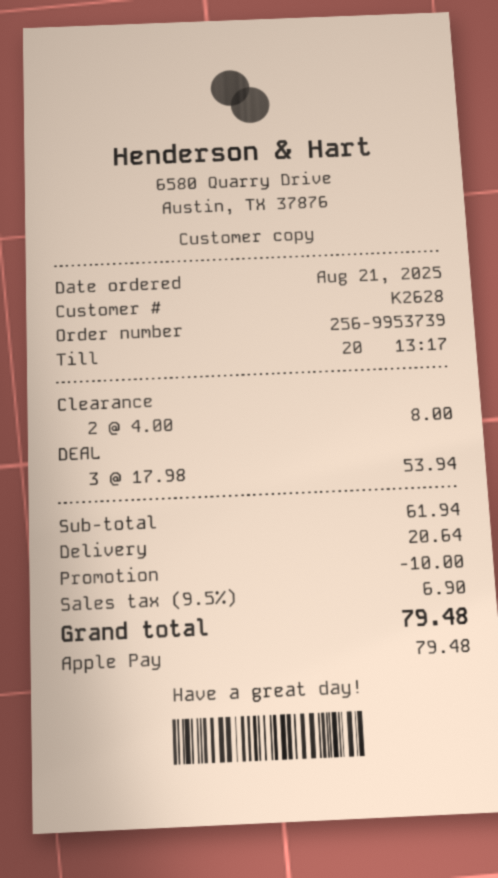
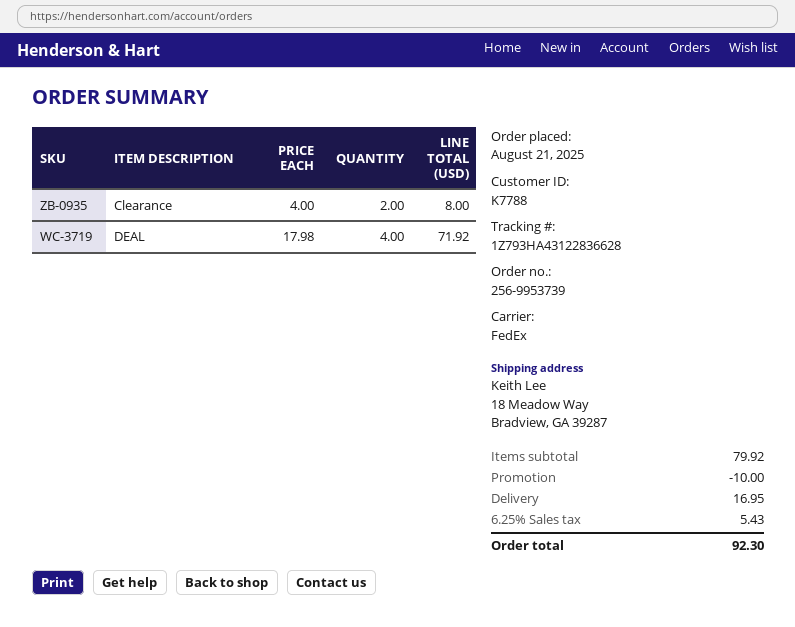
customer number: K2628 -> K7788
DEAL: 3 x 17.98 = 53.94 -> 4 x 17.98 = 71.92
subtotal: 61.94 -> 79.92
shipping: 20.64 -> 16.95
tax: 9.5% = 6.90 -> 6.25% = 5.43
total: 79.48 -> 92.30

